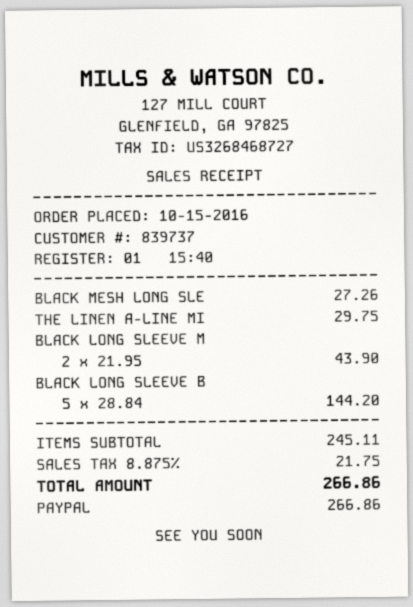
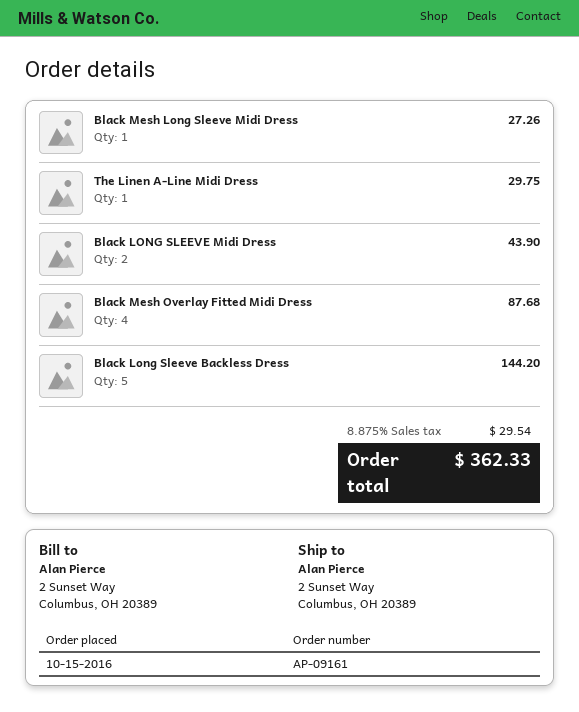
Black Mesh Overlay Fitted Midi Dress: none -> 4 for 87.68
tax: 8.875% = 21.75 -> 8.875% = 29.54
total: 266.86 -> 362.33

